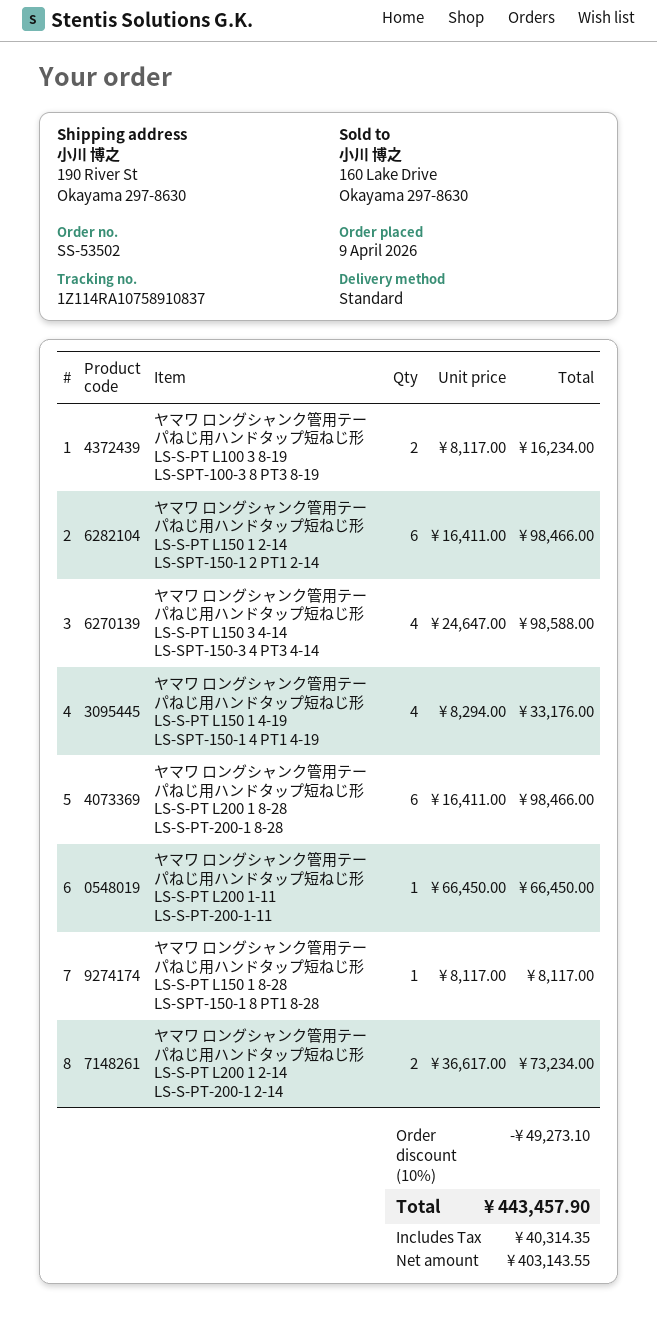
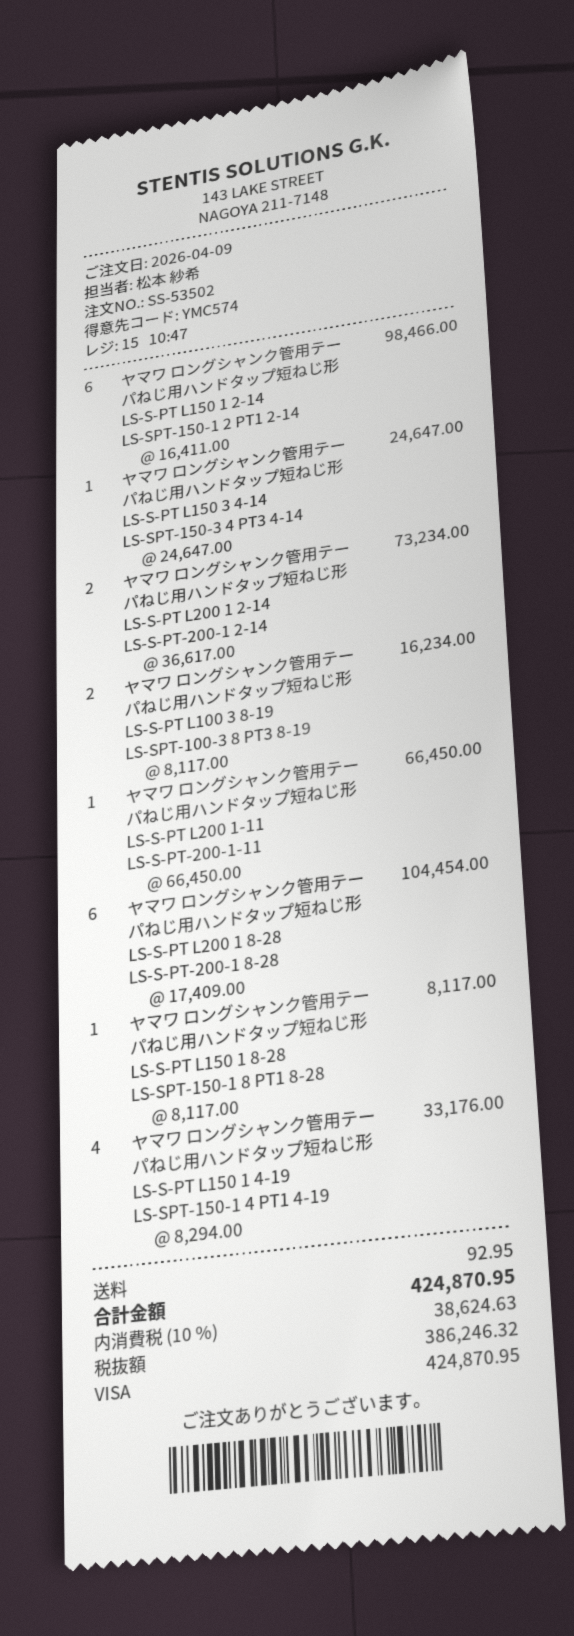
ヤマワ ロングシャンク管用テーパねじ用ハンドタップ短ねじ形 LS-S-PT L150 3 4-14 LS-SPT-150-3 4 PT3 4-14: 4 x 24647.00 = 98588.00 -> 1 x 24647.00 = 24647.00
ヤマワ ロングシャンク管用テーパねじ用ハンドタップ短ねじ形 LS-S-PT L200 1 8-28 LS-S-PT-200-1 8-28: 6 x 16411.00 = 98466.00 -> 6 x 17409.00 = 104454.00
discount: 10% = 49273.10 -> none
shipping: none -> 92.95
net: 403143.55 -> 386246.32
tax: 40314.35 -> 38624.63
total: 443457.90 -> 424870.95

